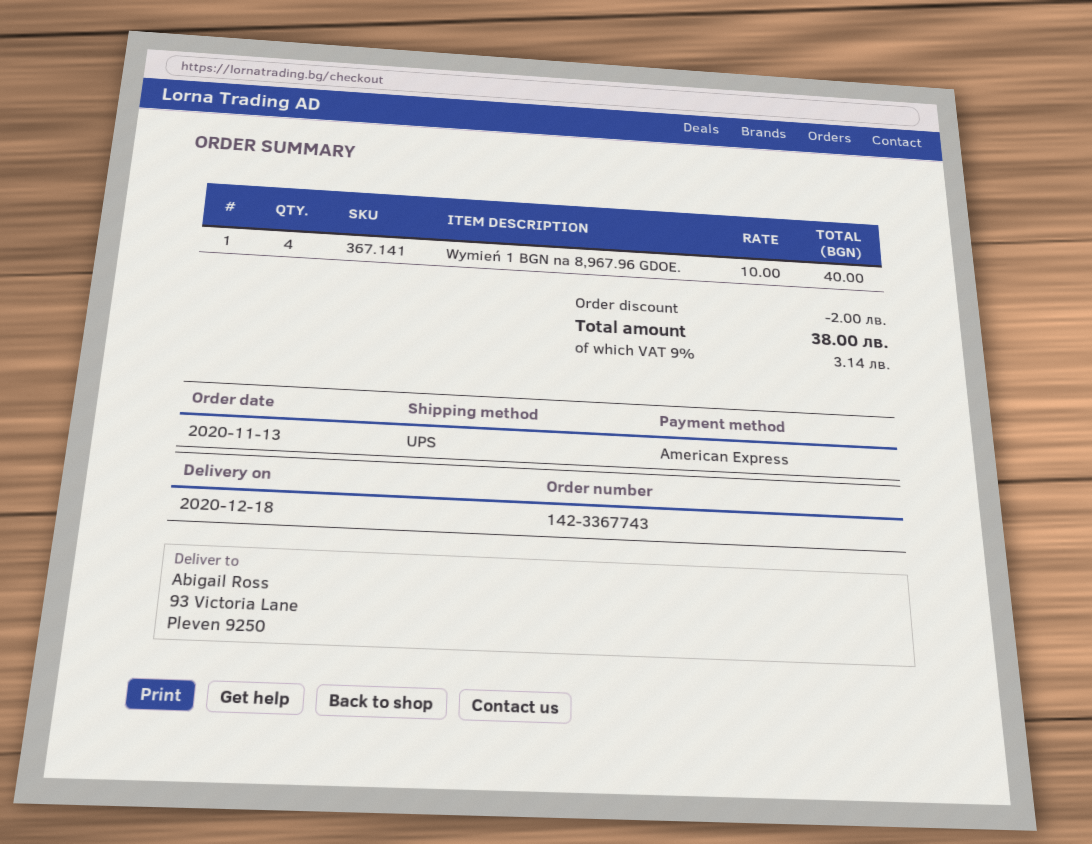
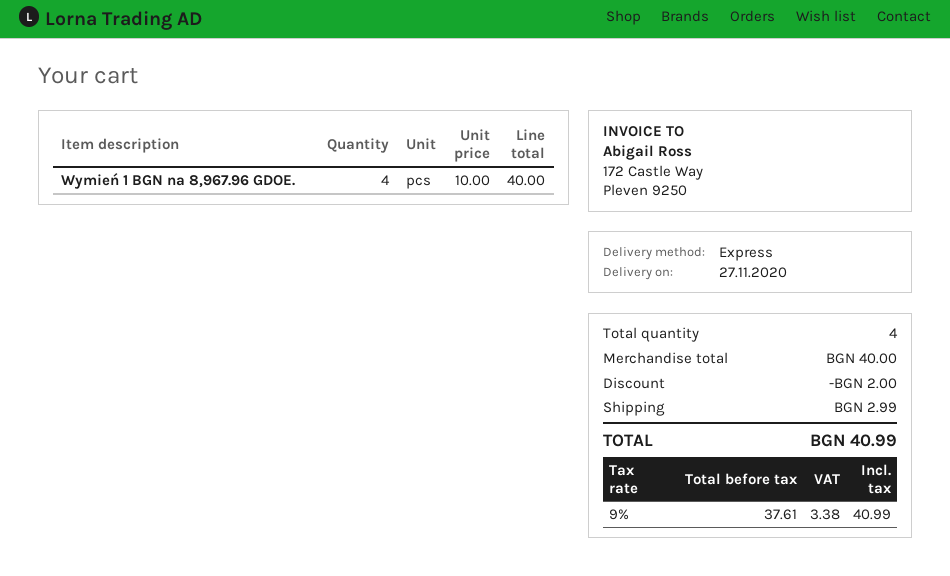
delivery date: 2020-12-18 -> 2020-11-27
shipping method: UPS -> express
shipping: none -> 2.99
tax: 9% = 3.14 -> 9% = 3.38
total: 38.00 -> 40.99

